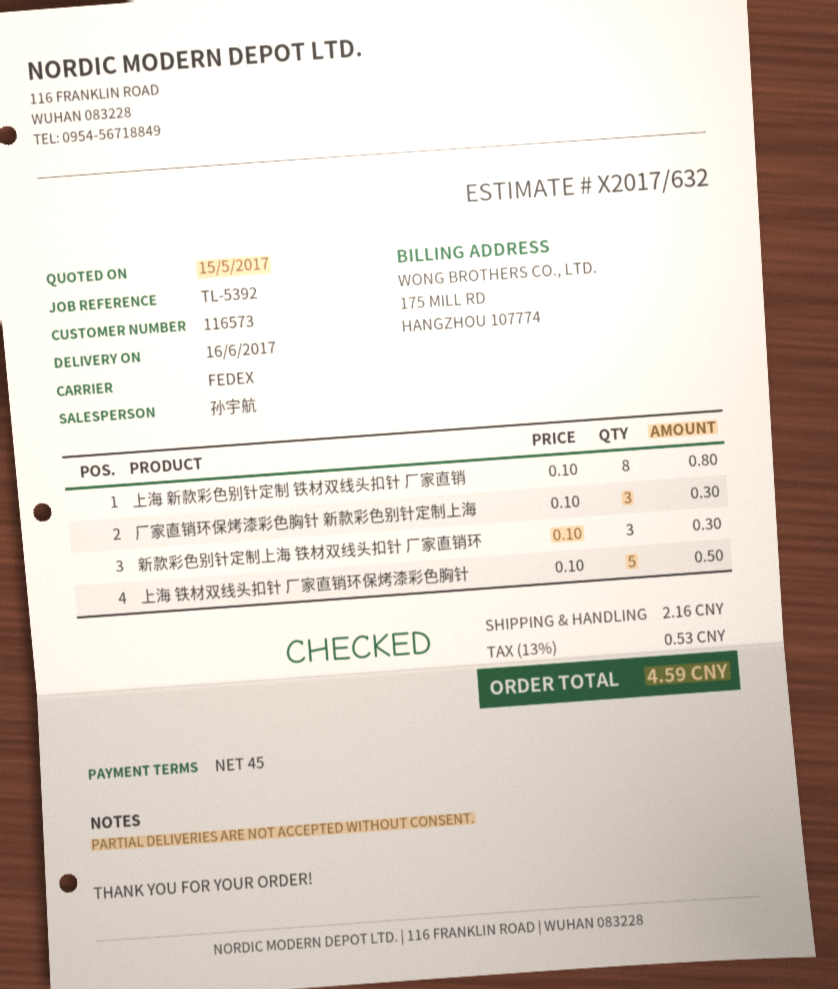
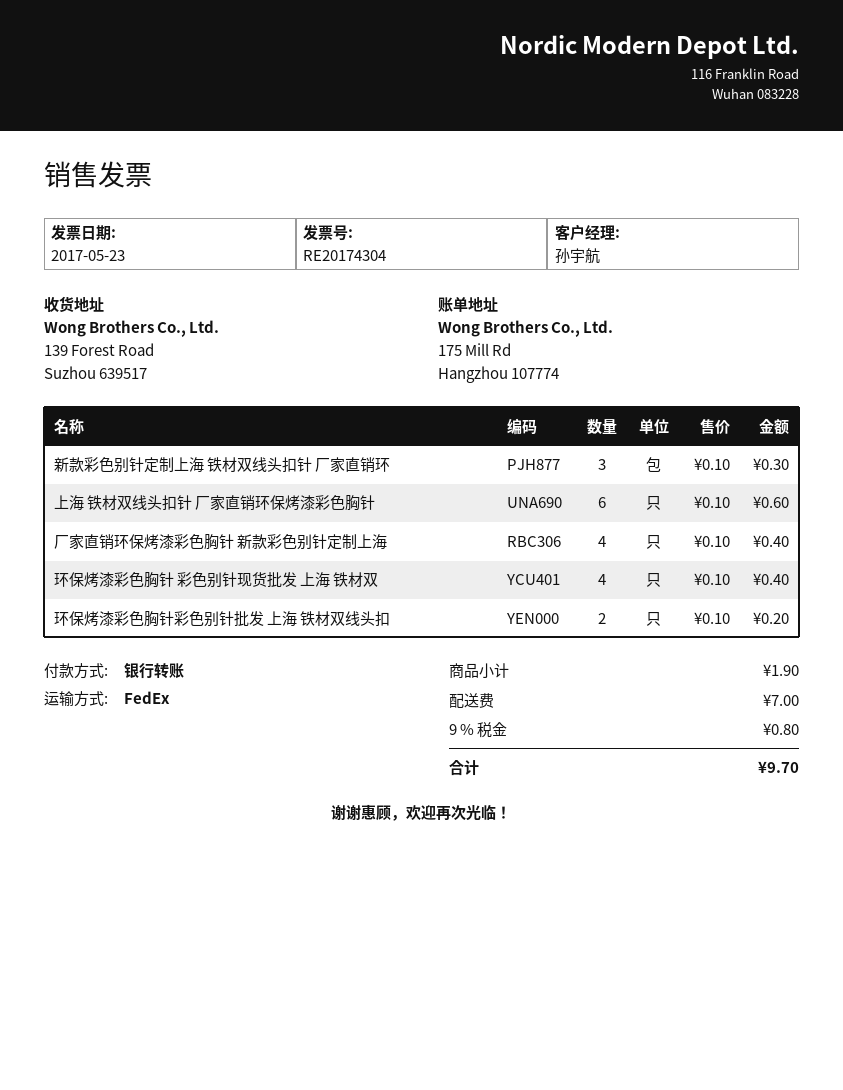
上海 新款彩色别针定制 铁材双线头扣针 厂家直销: 8 x 0.10 = 0.80 -> none
厂家直销环保烤漆彩色胸针 新款彩色别针定制上海: 3 x 0.10 = 0.30 -> 4 x 0.10 = 0.40
上海 铁材双线头扣针 厂家直销环保烤漆彩色胸针: 5 x 0.10 = 0.50 -> 6 x 0.10 = 0.60
环保烤漆彩色胸针 彩色别针现货批发 上海 铁材双: none -> 4 x 0.10 = 0.40
环保烤漆彩色胸针彩色别针批发 上海 铁材双线头扣: none -> 2 x 0.10 = 0.20
shipping: 2.16 -> 7.00
tax: 13% = 0.53 -> 9% = 0.80
total: 4.59 -> 9.70

